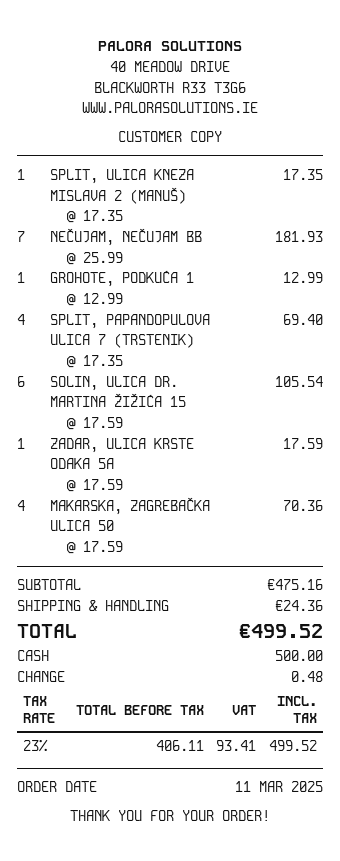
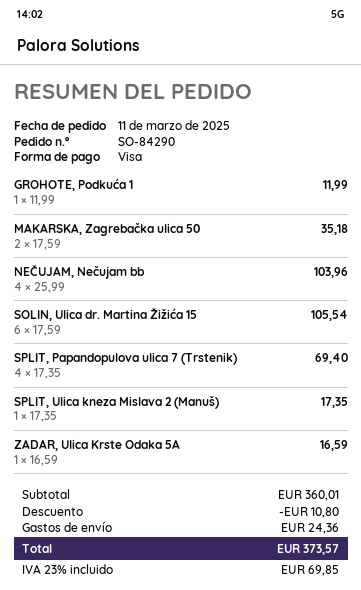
payment method: cash -> Visa
NEČUJAM, NEČUJAM BB: 7 x 25.99 = 181.93 -> 4 x 25.99 = 103.96
GROHOTE, PODKUĆA 1: 1 x 12.99 = 12.99 -> 1 x 11.99 = 11.99
ZADAR, ULICA KRSTE ODAKA 5A: 1 x 17.59 = 17.59 -> 1 x 16.59 = 16.59
MAKARSKA, ZAGREBAČKA ULICA 50: 4 x 17.59 = 70.36 -> 2 x 17.59 = 35.18
subtotal: 475.16 -> 360.01
discount: none -> 10.80
tax: 23% = 93.41 -> 23% = 69.85
total: 499.52 -> 373.57

